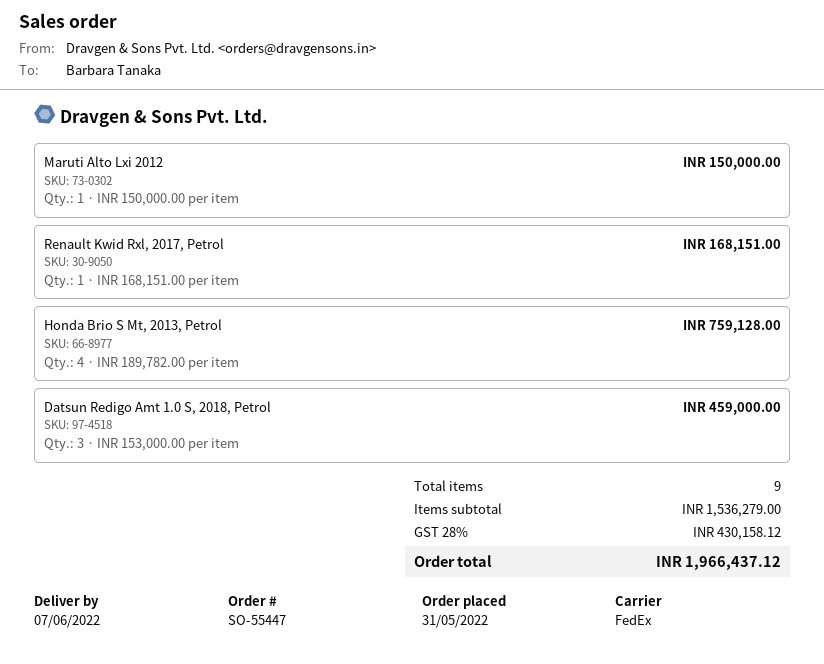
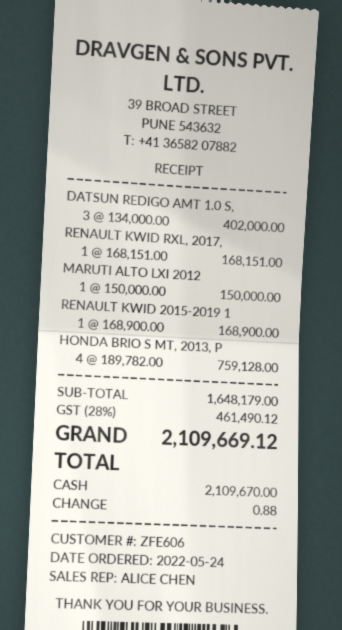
order date: 2022-05-31 -> 2022-05-24
Datsun Redigo Amt 1.0 S, 2018, Petrol: 3 x 153000.00 = 459000.00 -> 3 x 134000.00 = 402000.00
RENAULT KWID 2015-2019 1: none -> 1 x 168900.00 = 168900.00
subtotal: 1536279.00 -> 1648179.00
tax: 28% = 430158.12 -> 28% = 461490.12
total: 1966437.12 -> 2109669.12

